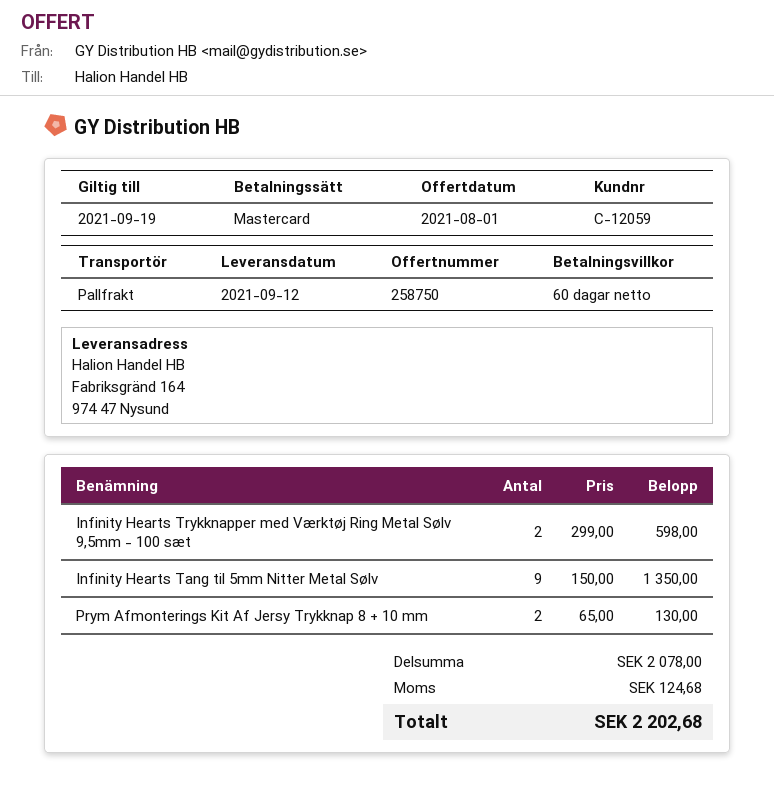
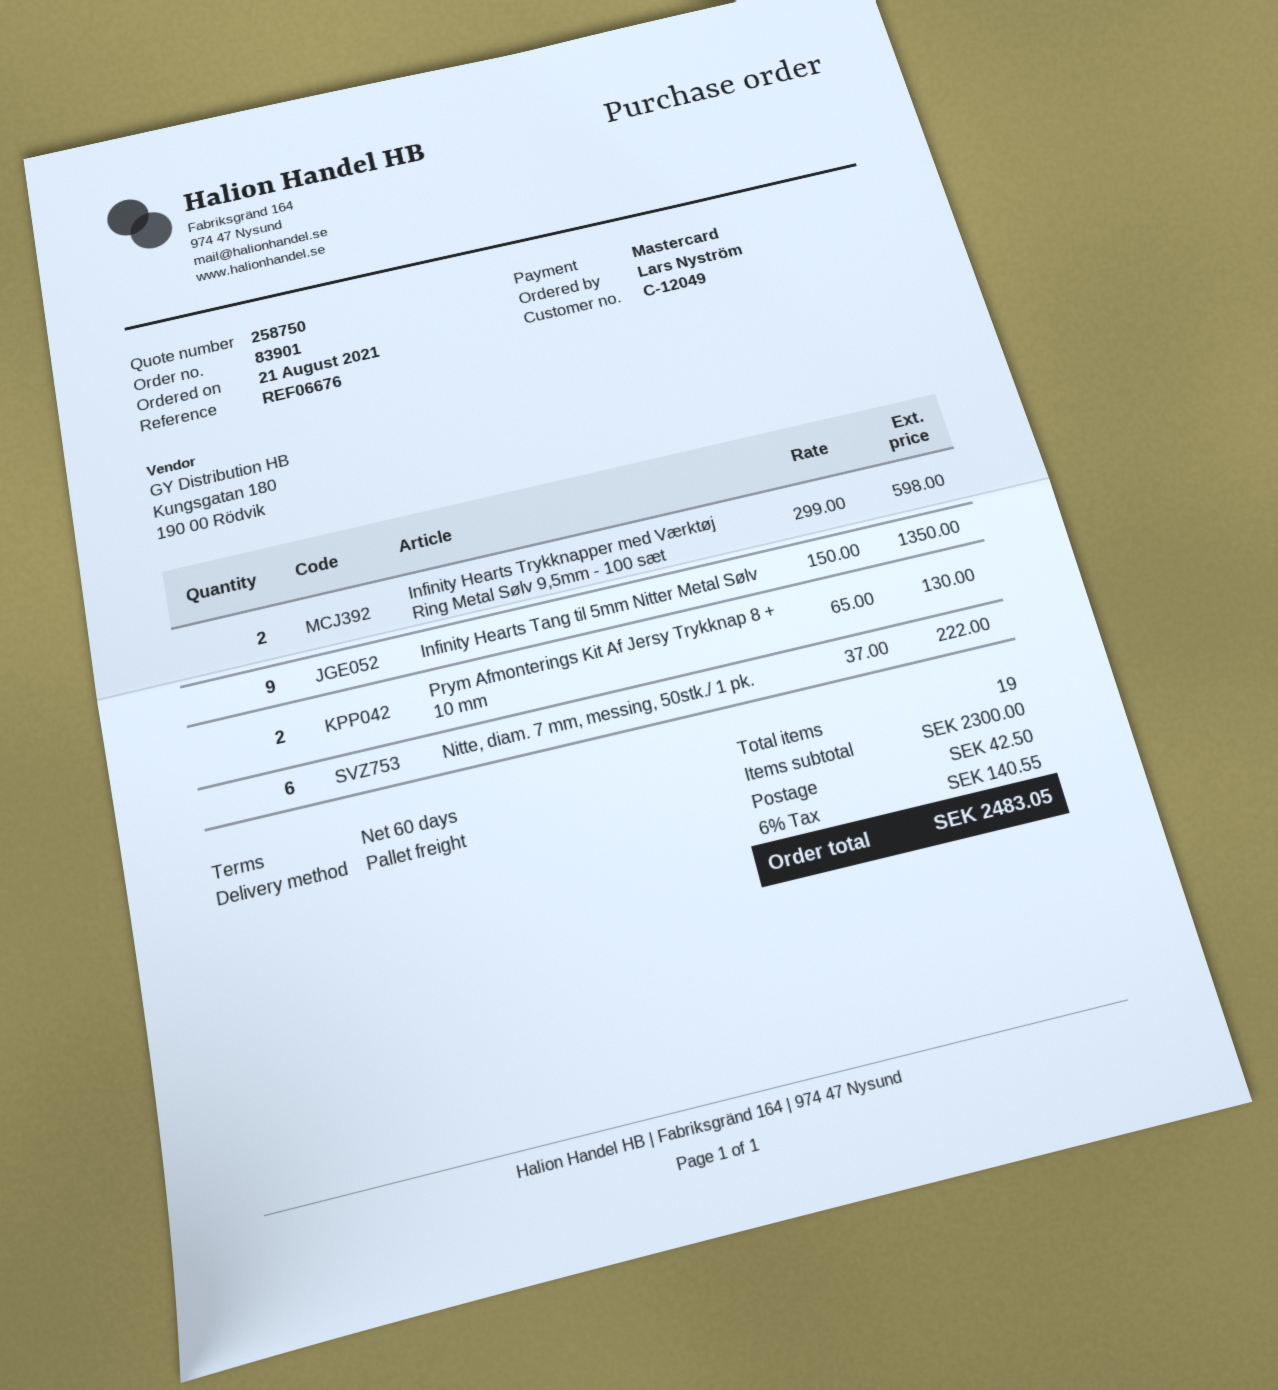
customer number: C-12059 -> C-12049
Nitte, diam. 7 mm, messing, 50stk./ 1 pk.: none -> 6 x 37.00 = 222.00
subtotal: 2078.00 -> 2300.00
shipping: none -> 42.50
tax: 124.68 -> 140.55
total: 2202.68 -> 2483.05

